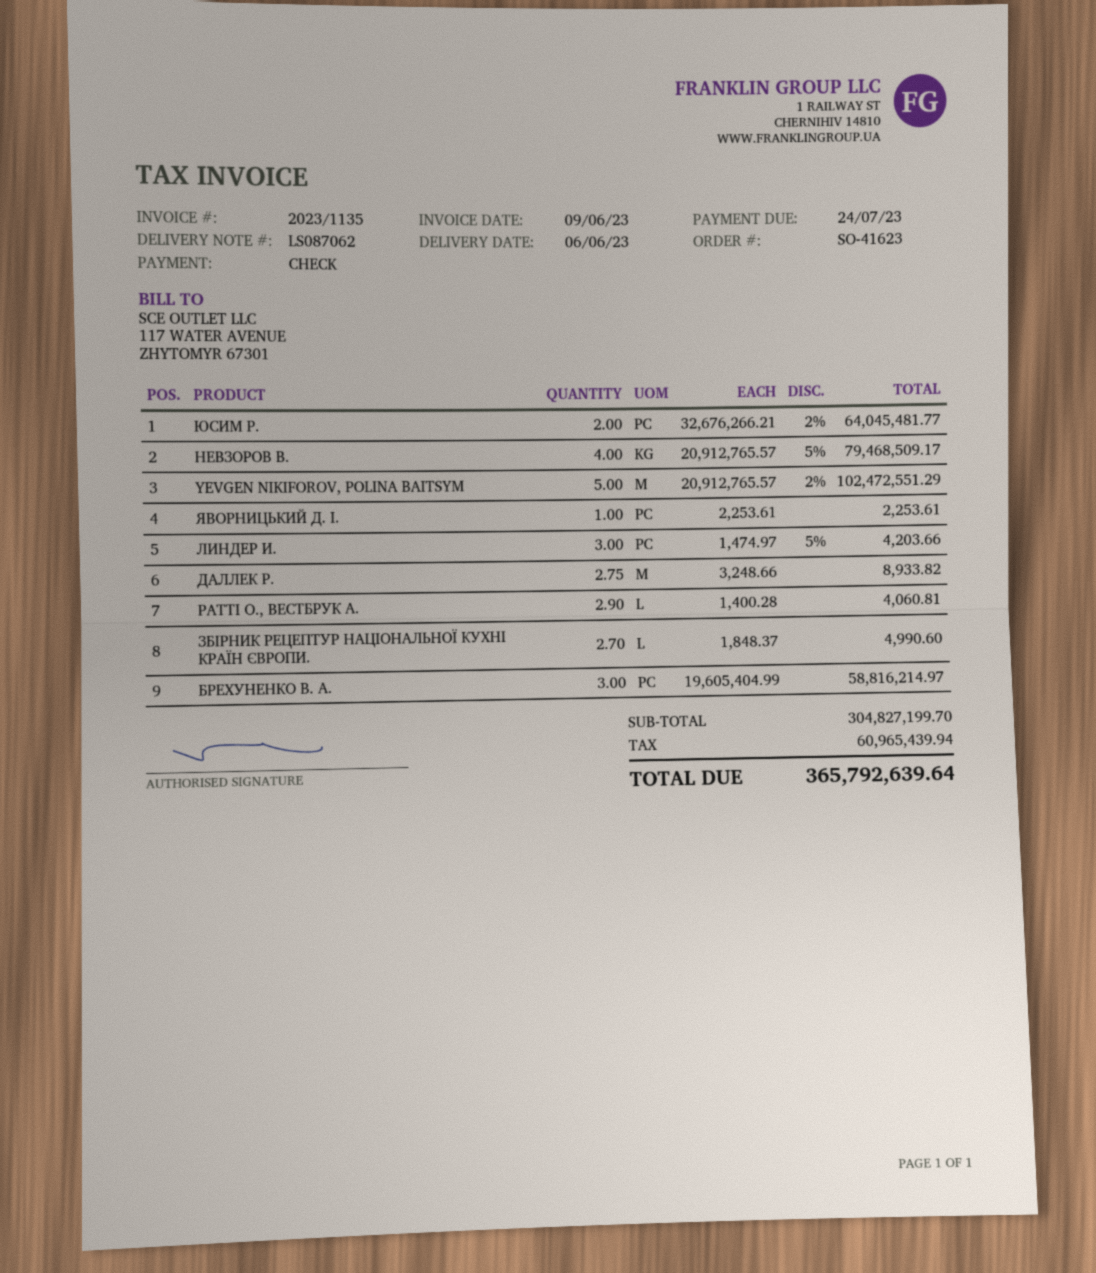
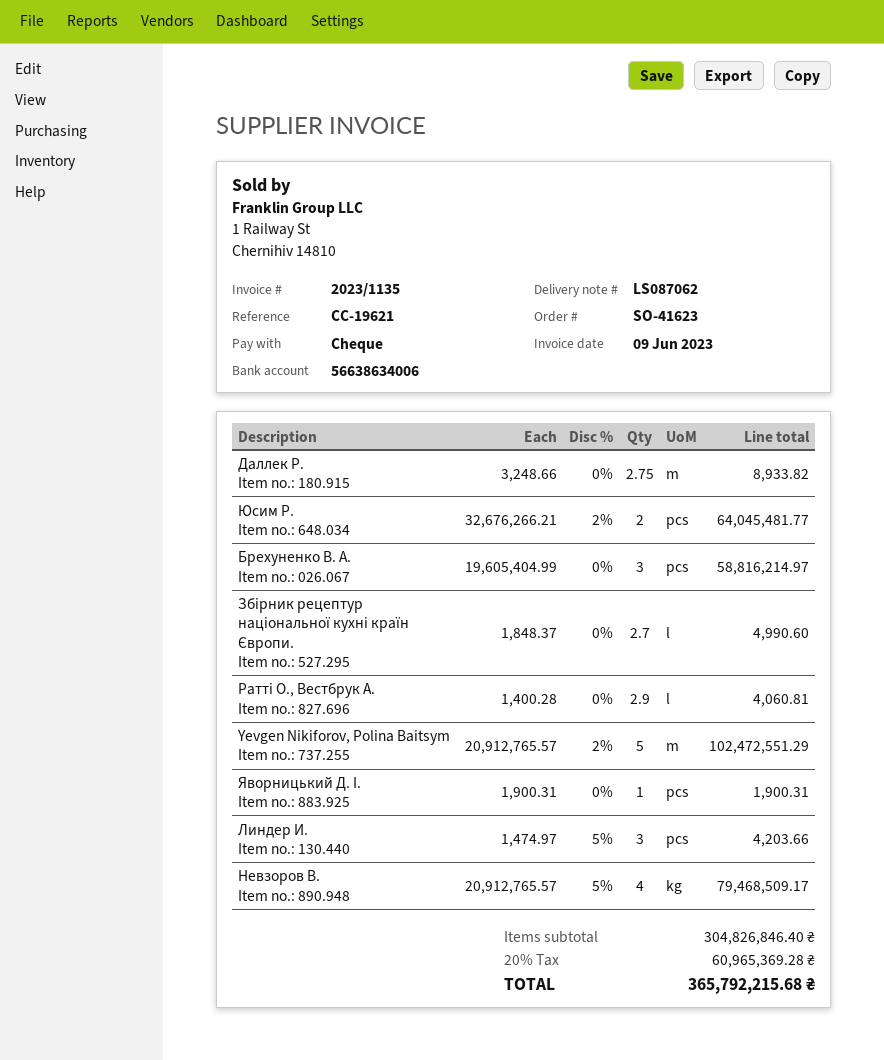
ЯВОРНИЦЬКИЙ Д. І.: 1 x 2253.61 = 2253.61 -> 1 x 1900.31 = 1900.31
subtotal: 304827199.70 -> 304826846.40
tax: 60965439.94 -> 60965369.28
total: 365792639.64 -> 365792215.68

